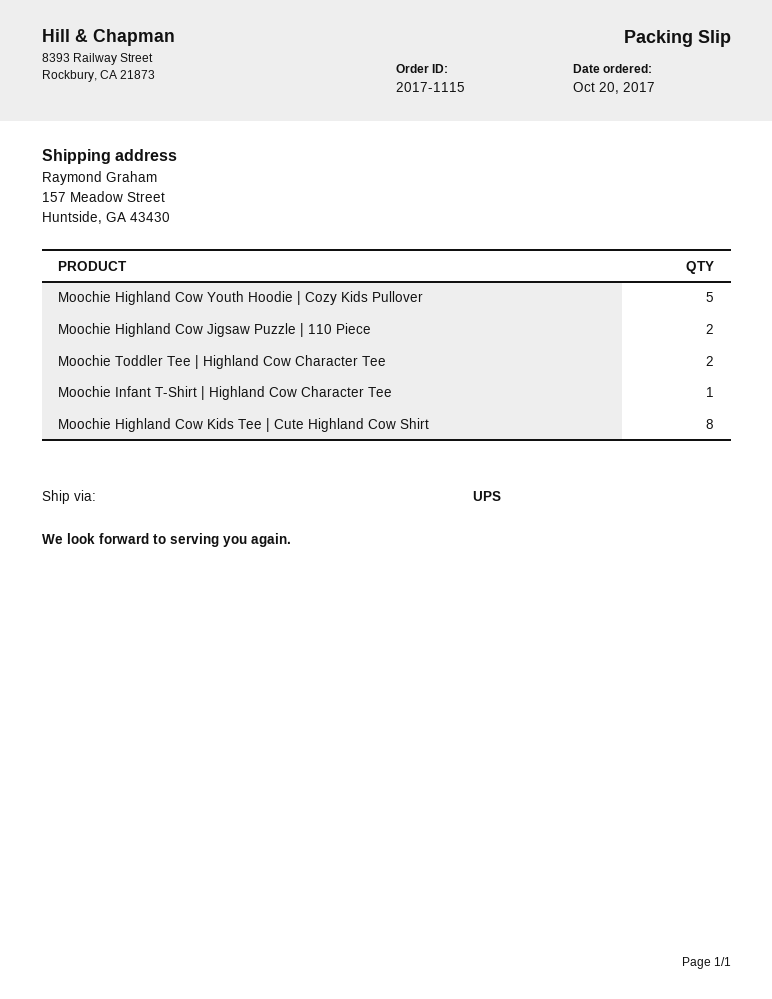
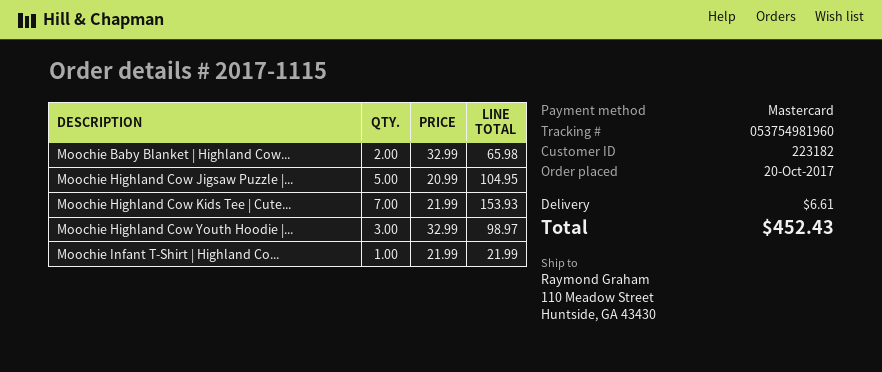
ship to: 157 Meadow Street, Huntside, GA 43430 -> 110 Meadow Street, Huntside, GA 43430
Moochie Highland Cow Youth Hoodie | Cozy Kids Pullover: 5 -> 3
Moochie Highland Cow Jigsaw Puzzle | 110 Piece: 2 -> 5
Moochie Toddler Tee | Highland Cow Character Tee: 2 -> none
Moochie Highland Cow Kids Tee | Cute Highland Cow Shirt: 8 -> 7
Moochie Baby Blanket | Highland Cow...: none -> 2

